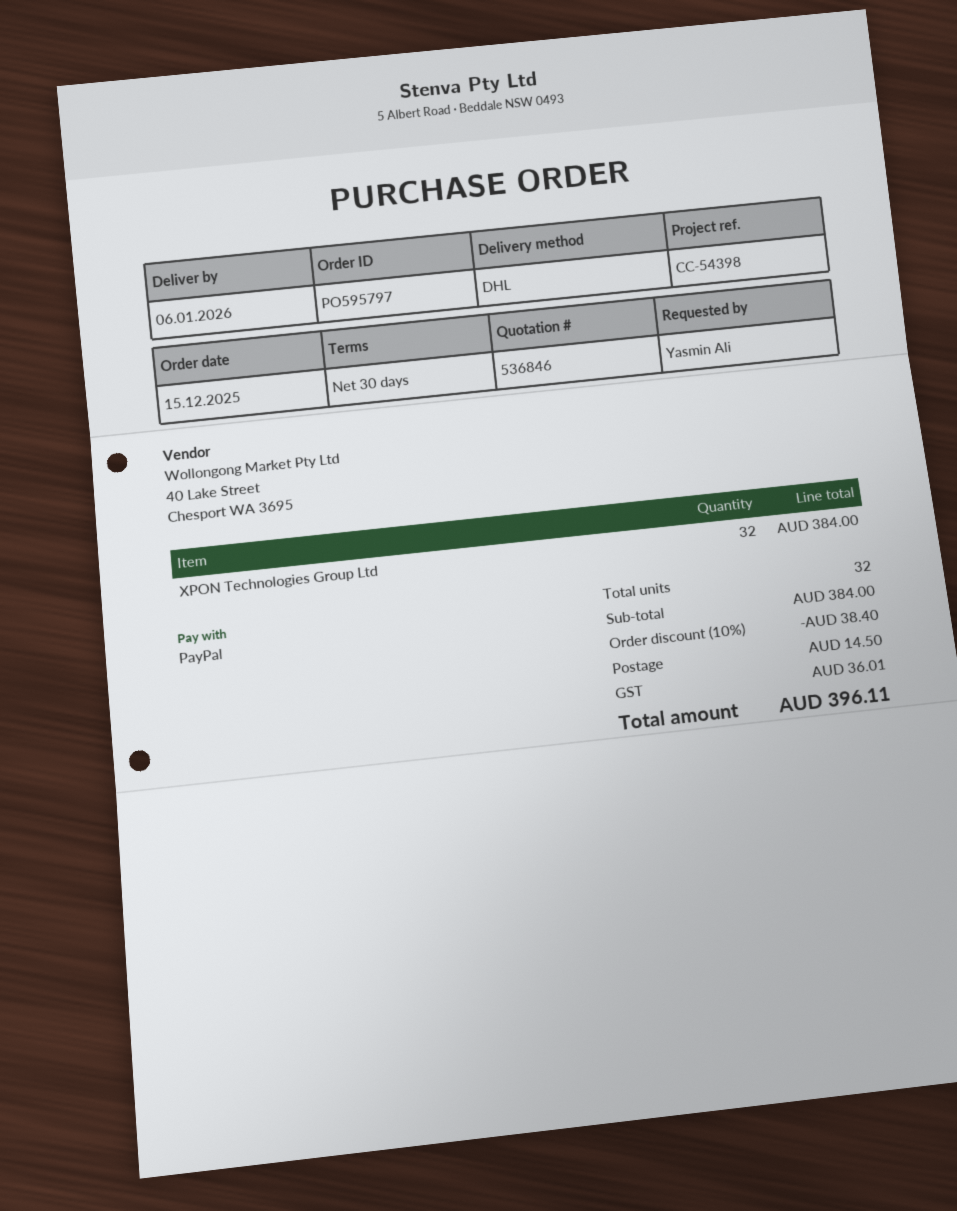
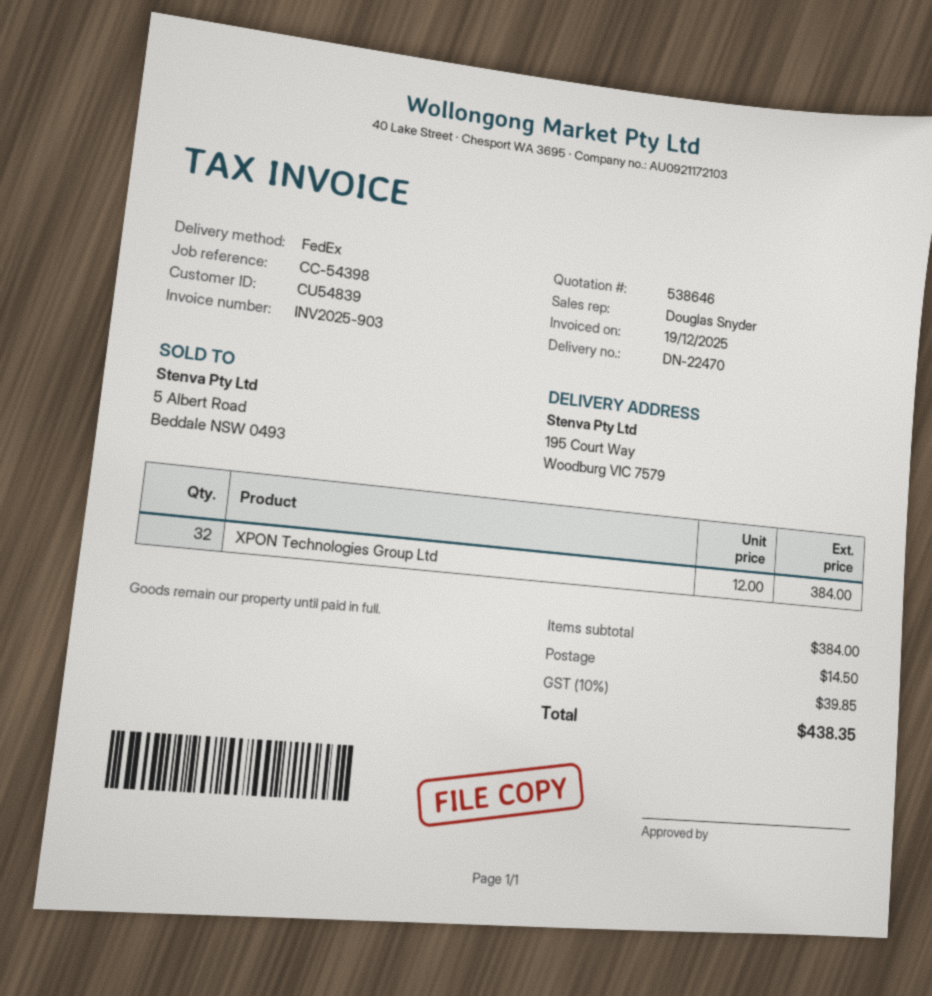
quote number: 536846 -> 538646
shipping method: DHL -> FedEx
discount: 10% = 38.40 -> none
tax: 36.01 -> 39.85
total: 396.11 -> 438.35

